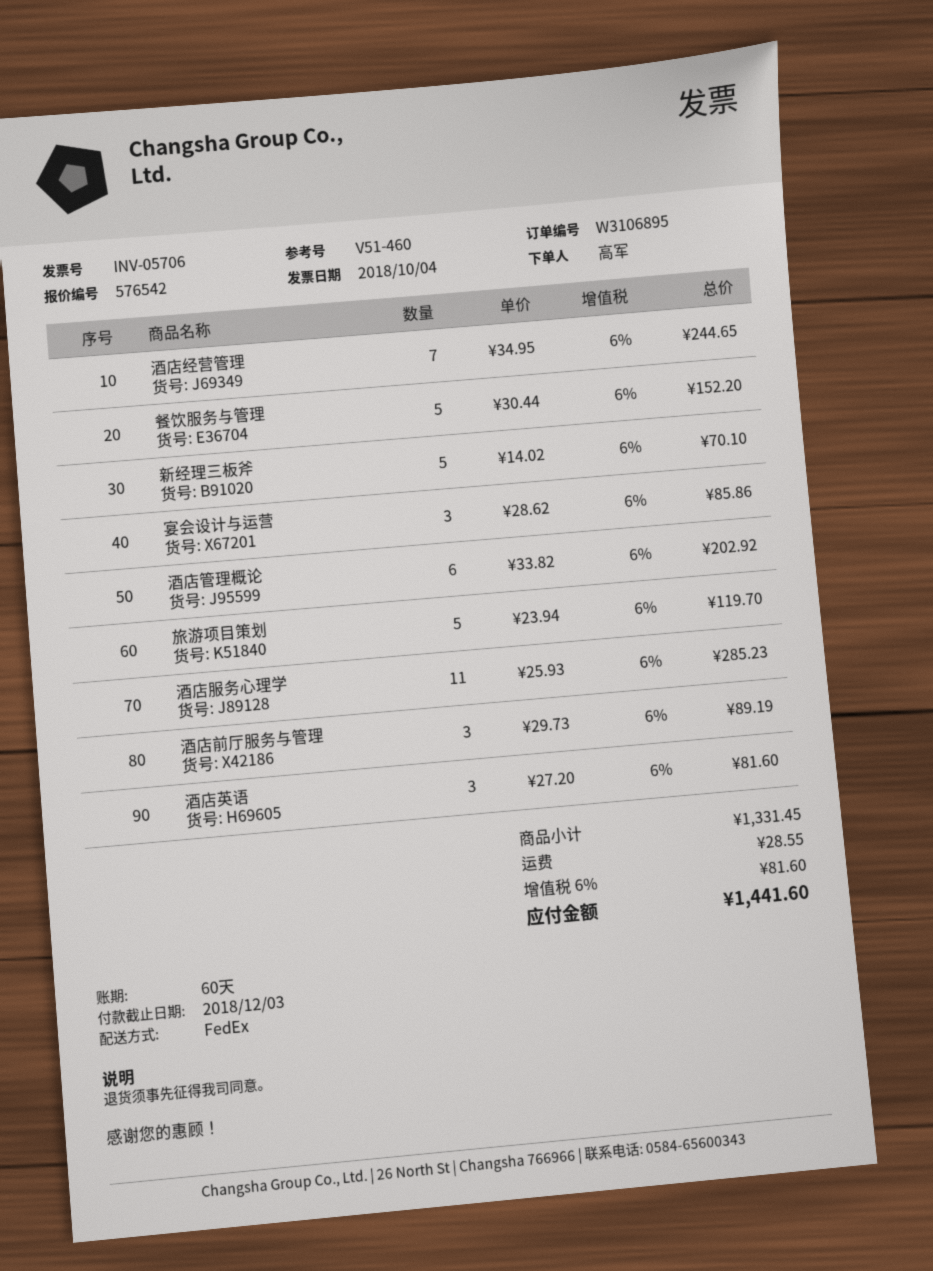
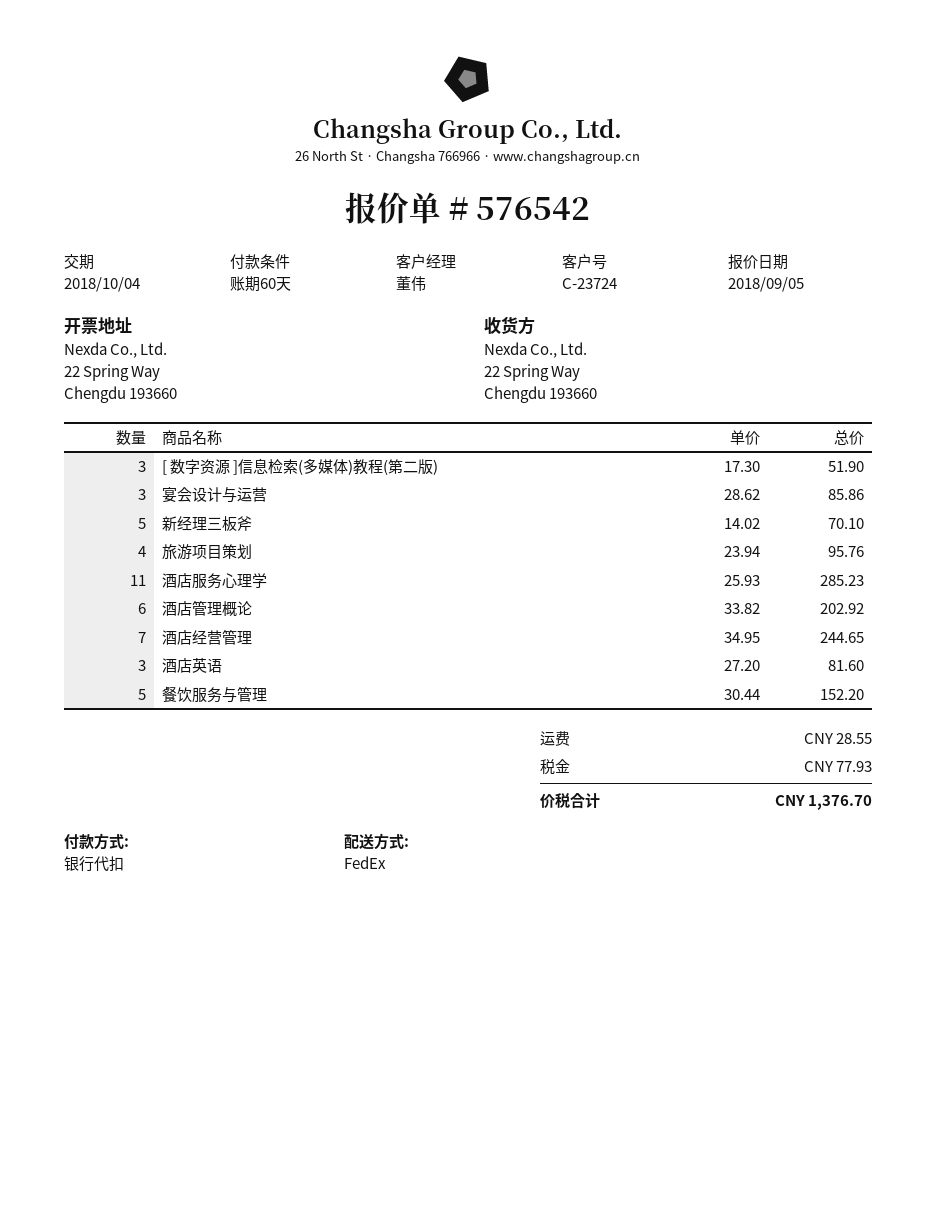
旅游项目策划: 5 x 23.94 = 119.70 -> 4 x 23.94 = 95.76
酒店前厅服务与管理: 3 x 29.73 = 89.19 -> none
[ 数字资源 ]信息检索(多媒体)教程(第二版): none -> 3 x 17.30 = 51.90
tax: 81.60 -> 77.93
total: 1441.60 -> 1376.70

